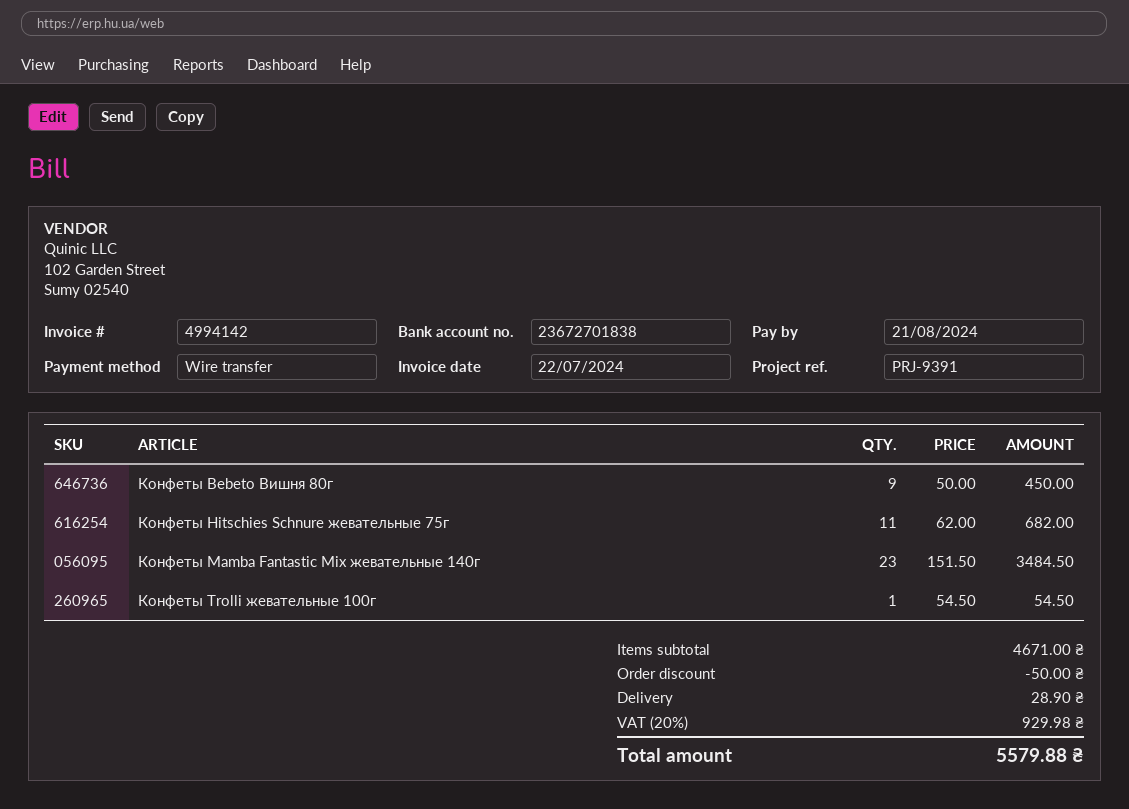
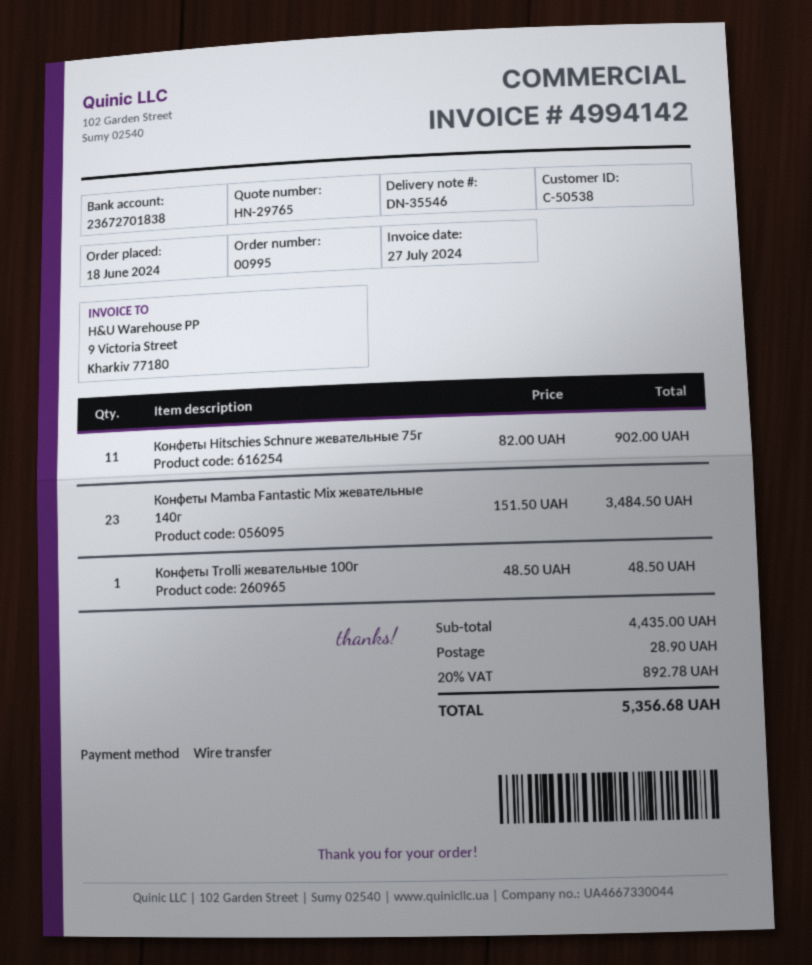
invoice date: 2024-07-22 -> 2024-07-27
Конфеты Bebeto Вишня 80г: 9 x 50.00 = 450.00 -> none
Конфеты Hitschies Schnure жевательные 75г: 11 x 62.00 = 682.00 -> 11 x 82.00 = 902.00
Конфеты Trolli жевательные 100г: 1 x 54.50 = 54.50 -> 1 x 48.50 = 48.50
subtotal: 4671.00 -> 4435.00
discount: 50.00 -> none
tax: 20% = 929.98 -> 20% = 892.78
total: 5579.88 -> 5356.68

